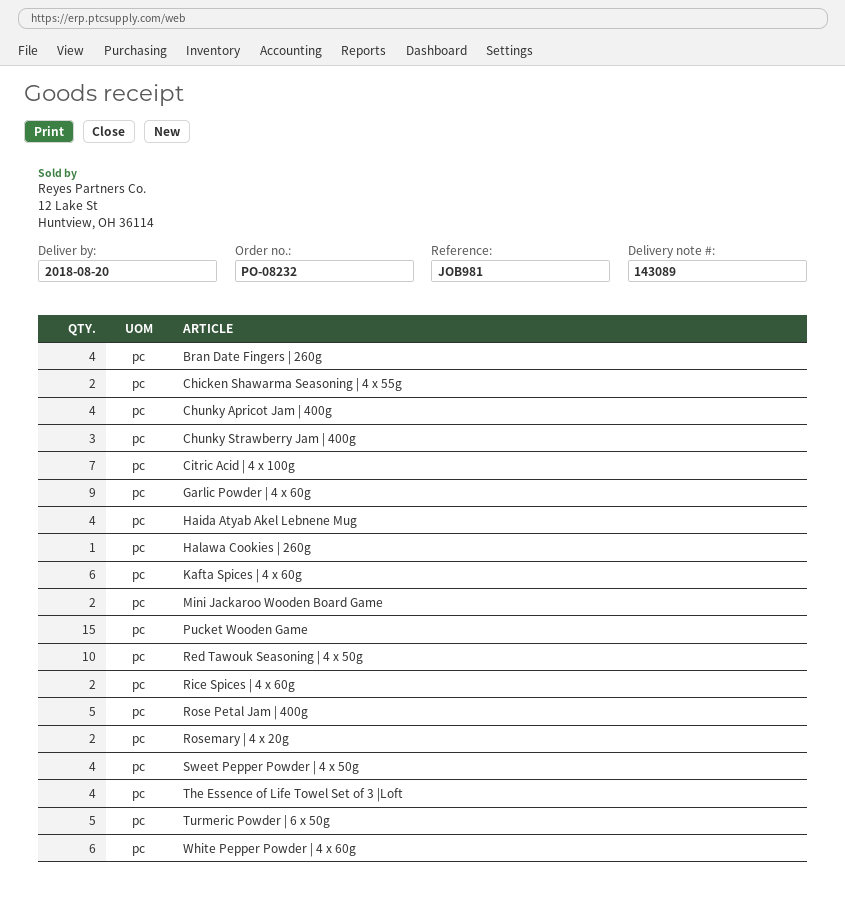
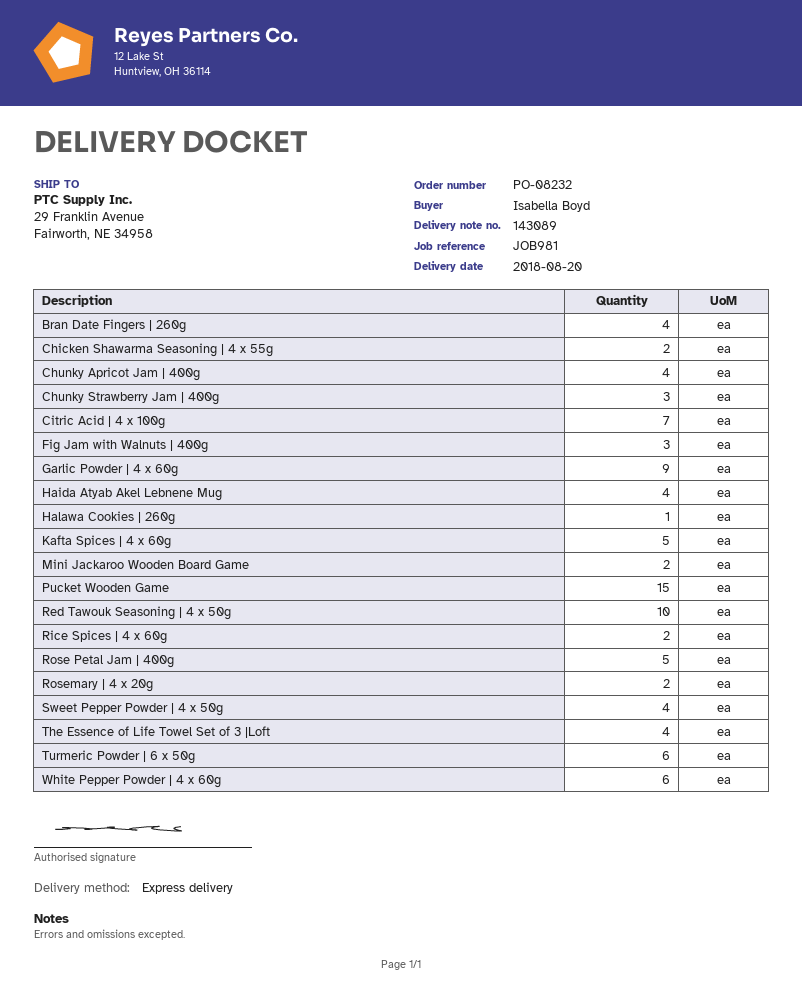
Kafta Spices | 4 x 60g: 6 -> 5
Turmeric Powder | 6 x 50g: 5 -> 6
Fig Jam with Walnuts | 400g: none -> 3

